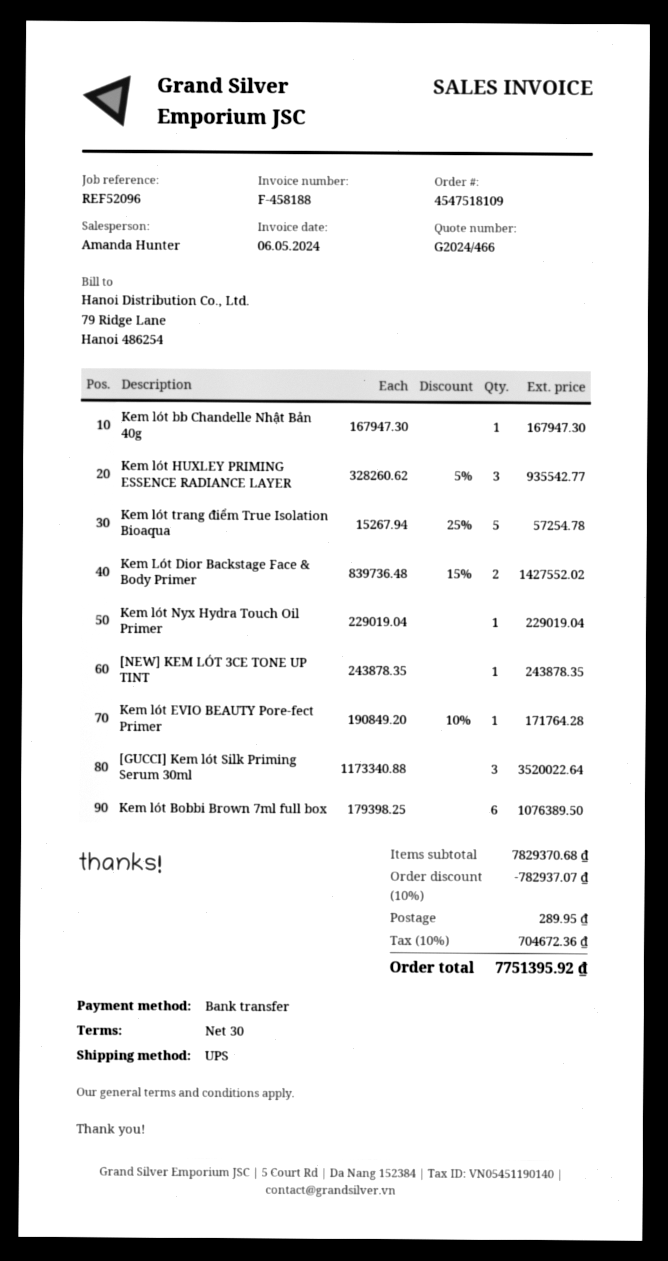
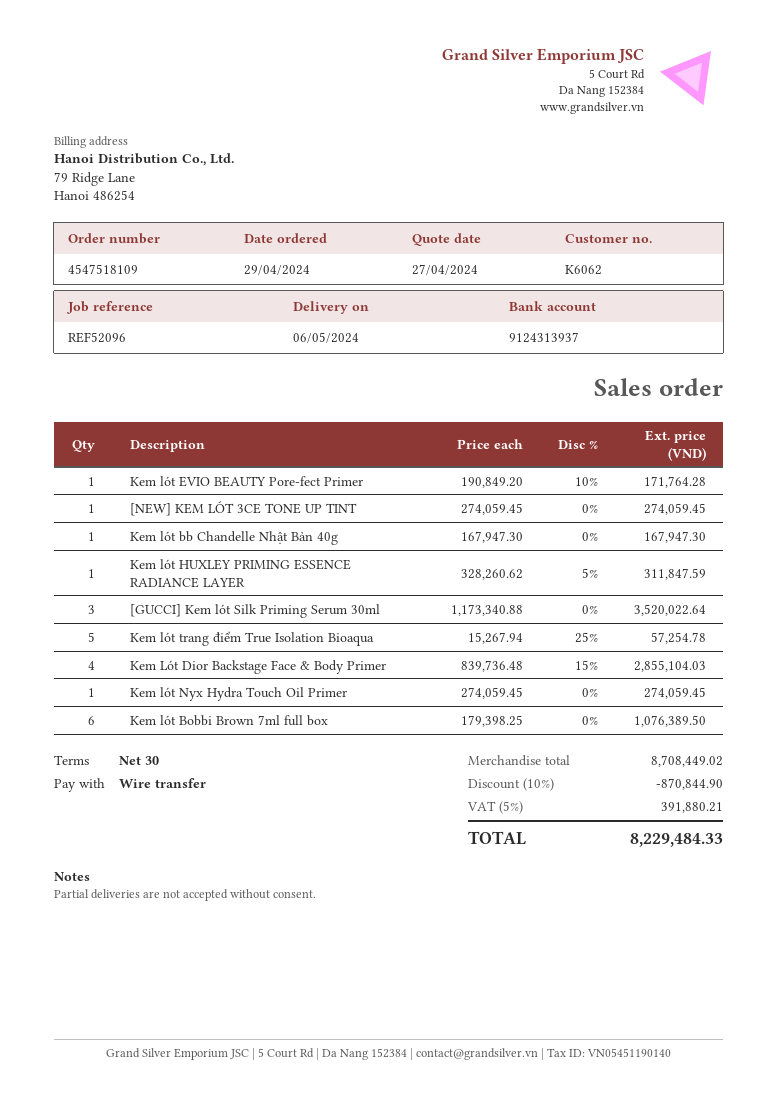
Kem lót HUXLEY PRIMING ESSENCE RADIANCE LAYER: 3 x 328260.62 - 5% = 935542.77 -> 1 x 328260.62 - 5% = 311847.59
Kem Lót Dior Backstage Face & Body Primer: 2 x 839736.48 - 15% = 1427552.02 -> 4 x 839736.48 - 15% = 2855104.03
Kem lót Nyx Hydra Touch Oil Primer: 1 x 229019.04 = 229019.04 -> 1 x 274059.45 = 274059.45
[NEW] KEM LÓT 3CE TONE UP TINT: 1 x 243878.35 = 243878.35 -> 1 x 274059.45 = 274059.45
subtotal: 7829370.68 -> 8708449.02
discount: 10% = 782937.07 -> 10% = 870844.90
shipping: 289.95 -> none
tax: 10% = 704672.36 -> 5% = 391880.21
total: 7751395.92 -> 8229484.33

